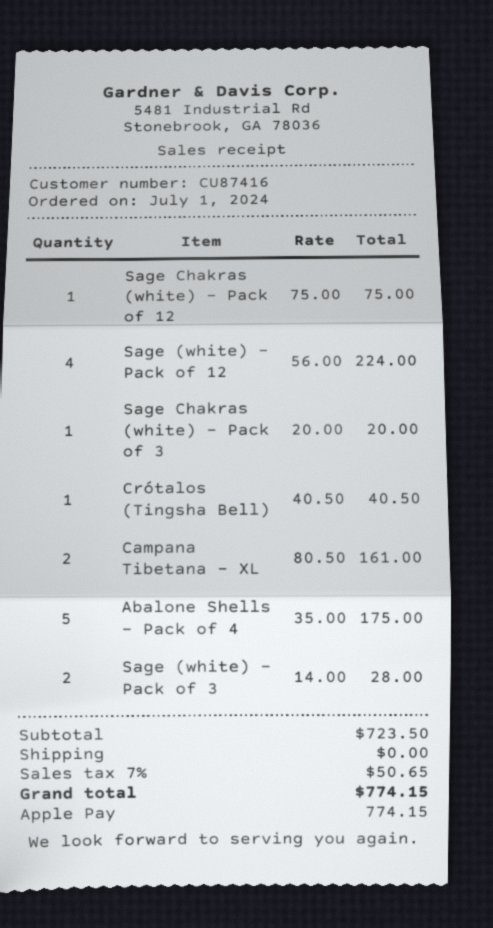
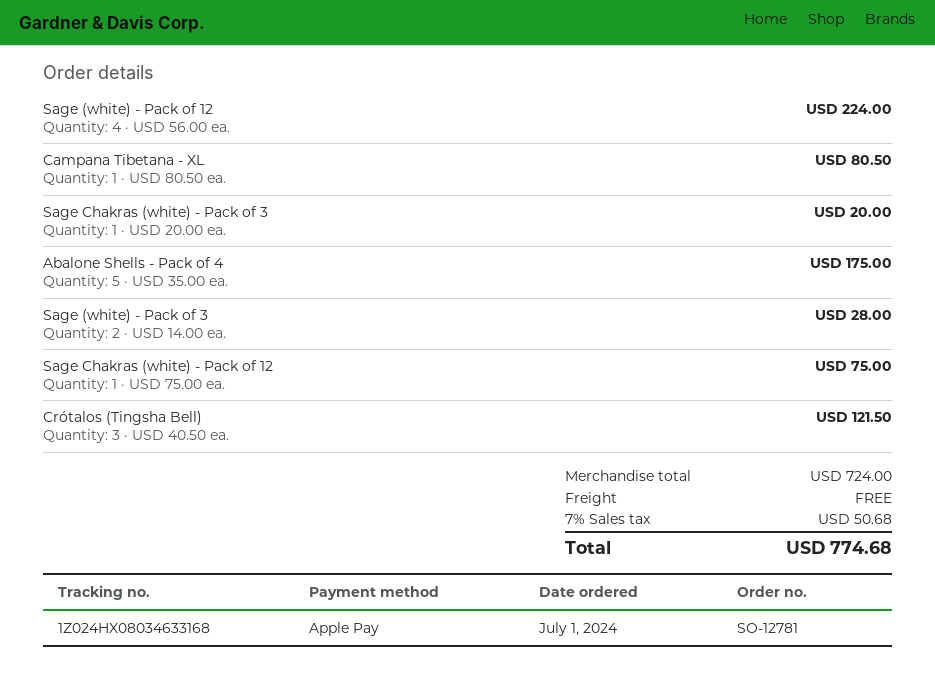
Crótalos (Tingsha Bell): 1 x 40.50 = 40.50 -> 3 x 40.50 = 121.50
Campana Tibetana - XL: 2 x 80.50 = 161.00 -> 1 x 80.50 = 80.50
subtotal: 723.50 -> 724.00
tax: 7% = 50.65 -> 7% = 50.68
total: 774.15 -> 774.68

